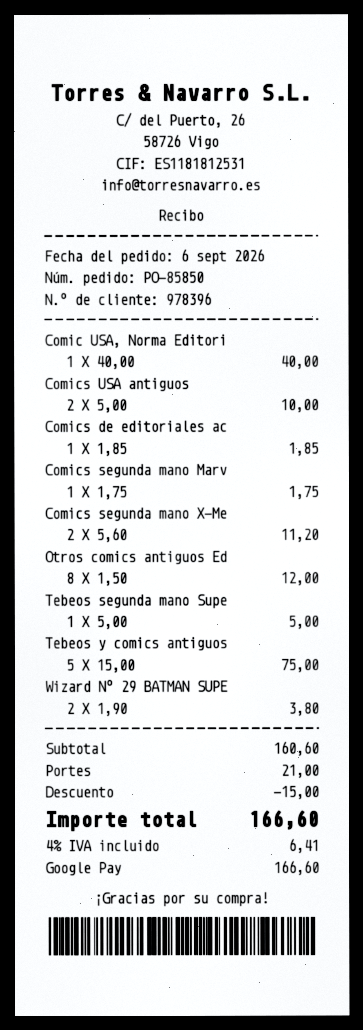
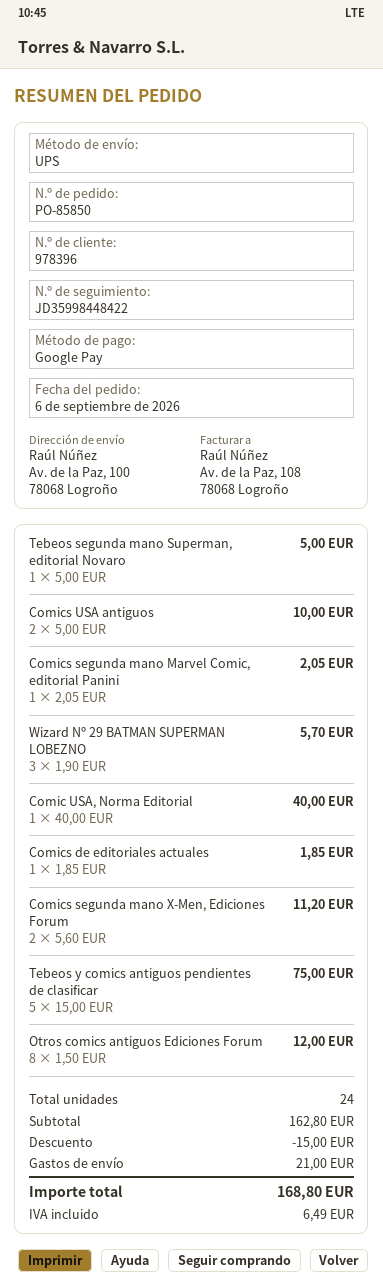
Comics segunda mano Marv: 1 x 1.75 = 1.75 -> 1 x 2.05 = 2.05
Wizard Nº 29 BATMAN SUPE: 2 x 1.90 = 3.80 -> 3 x 1.90 = 5.70
subtotal: 160.60 -> 162.80
tax: 6.41 -> 6.49
total: 166.60 -> 168.80

